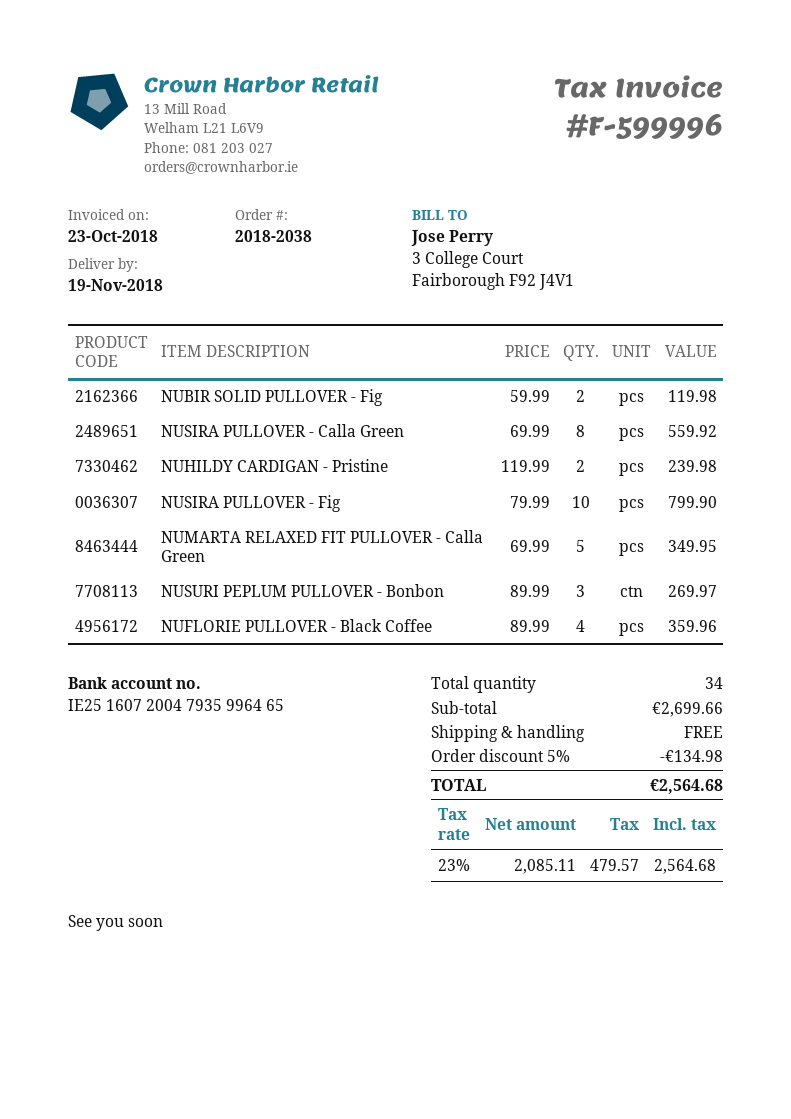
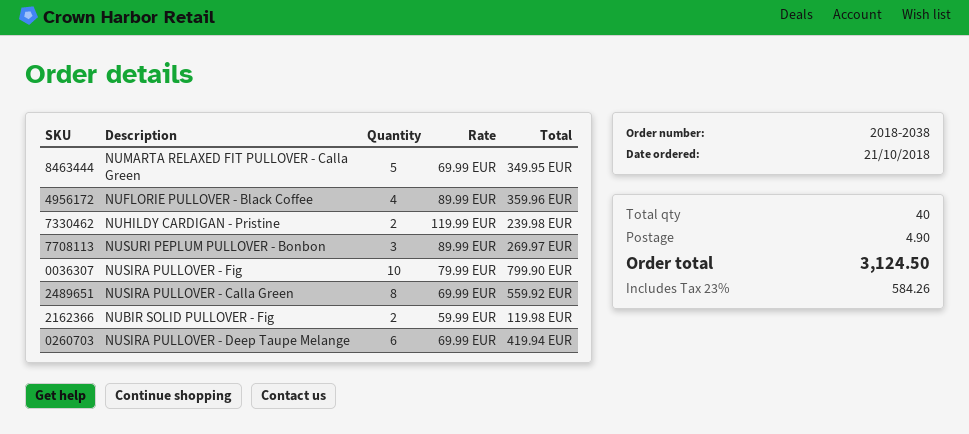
NUSIRA PULLOVER - Deep Taupe Melange: none -> 6 x 69.99 = 419.94
total quantity: 34 -> 40
discount: 5% = 134.98 -> none
shipping: 0.00 -> 4.90
tax: 23% = 479.57 -> 23% = 584.26
total: 2564.68 -> 3124.50

